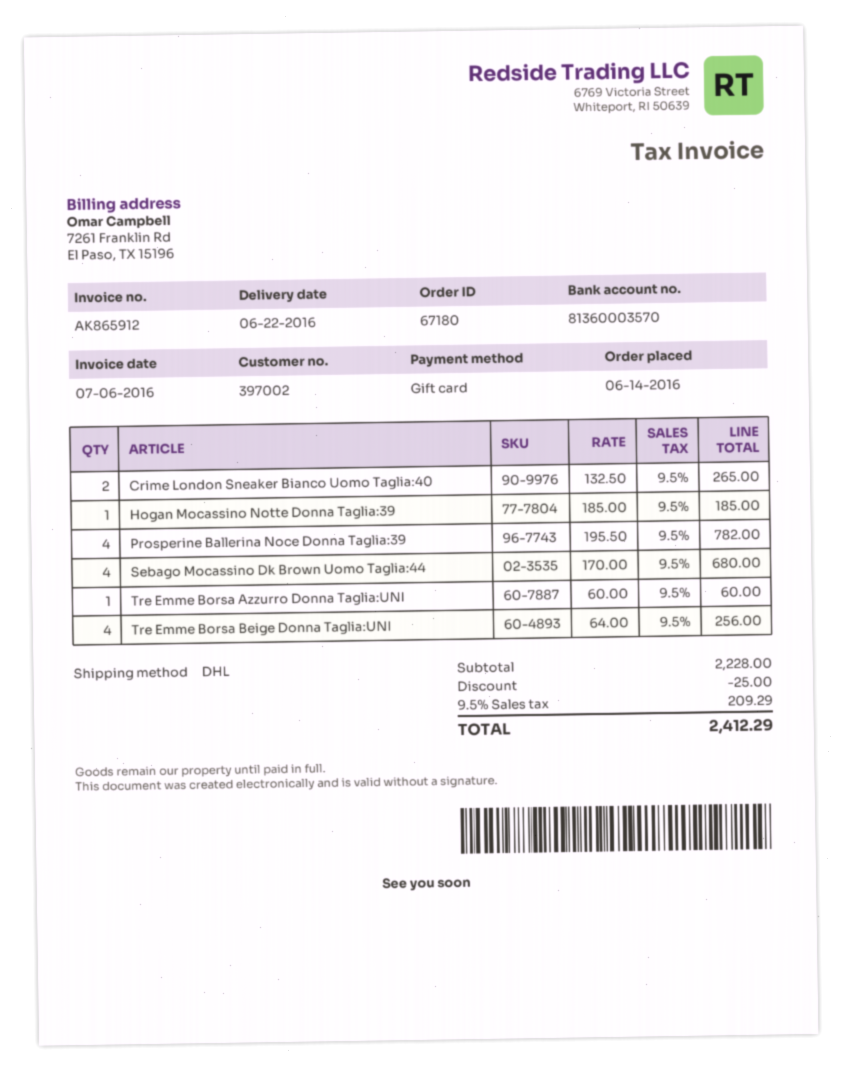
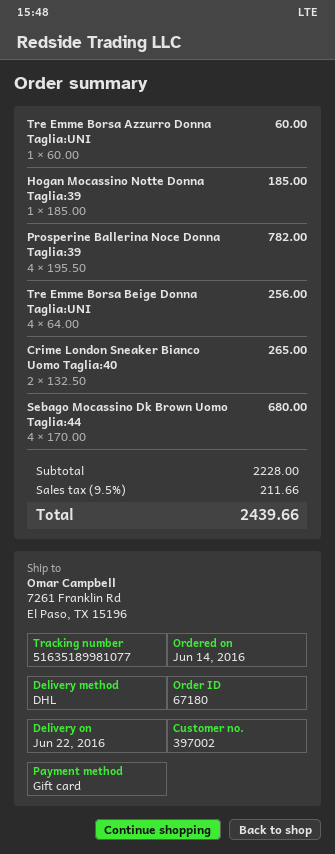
discount: 25.00 -> none
tax: 9.5% = 209.29 -> 9.5% = 211.66
total: 2412.29 -> 2439.66

